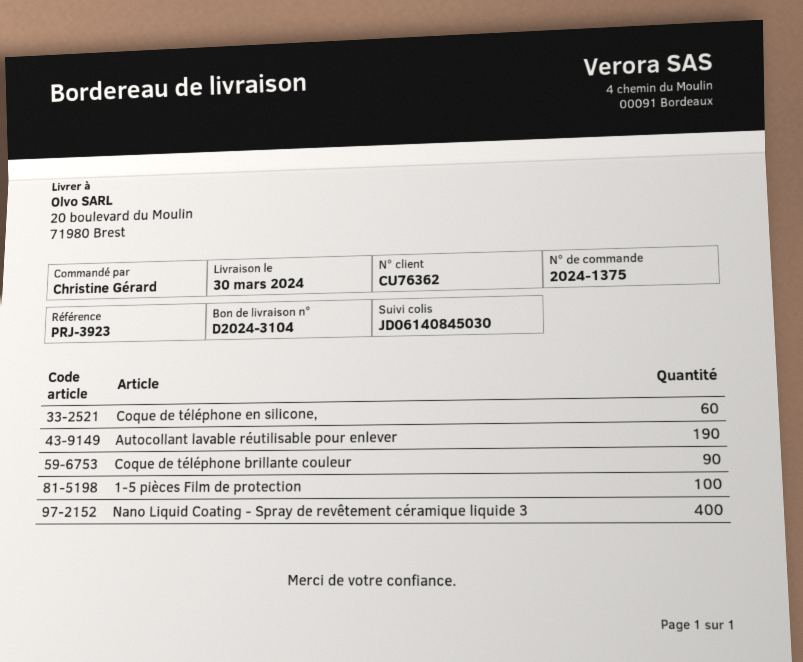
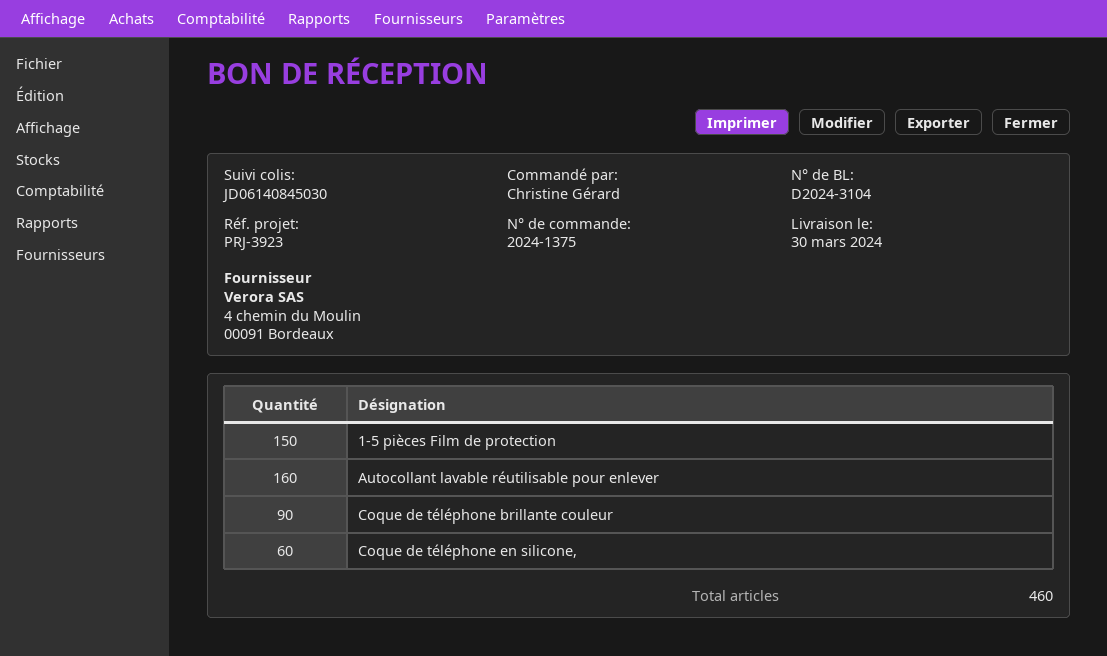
Autocollant lavable réutilisable pour enlever: 190 -> 160
1-5 pièces Film de protection: 100 -> 150
Nano Liquid Coating - Spray de revêtement céramique liquide 3: 400 -> none

